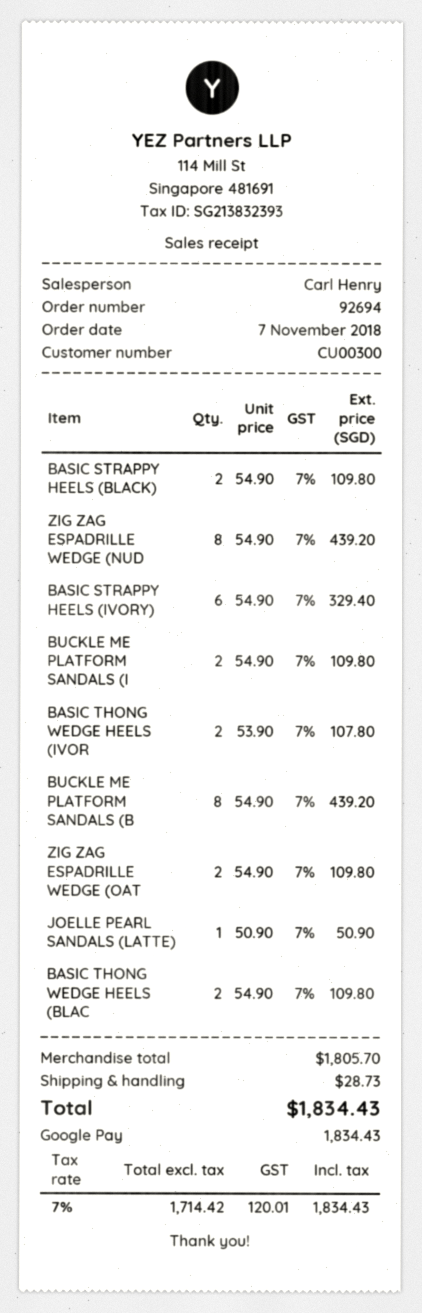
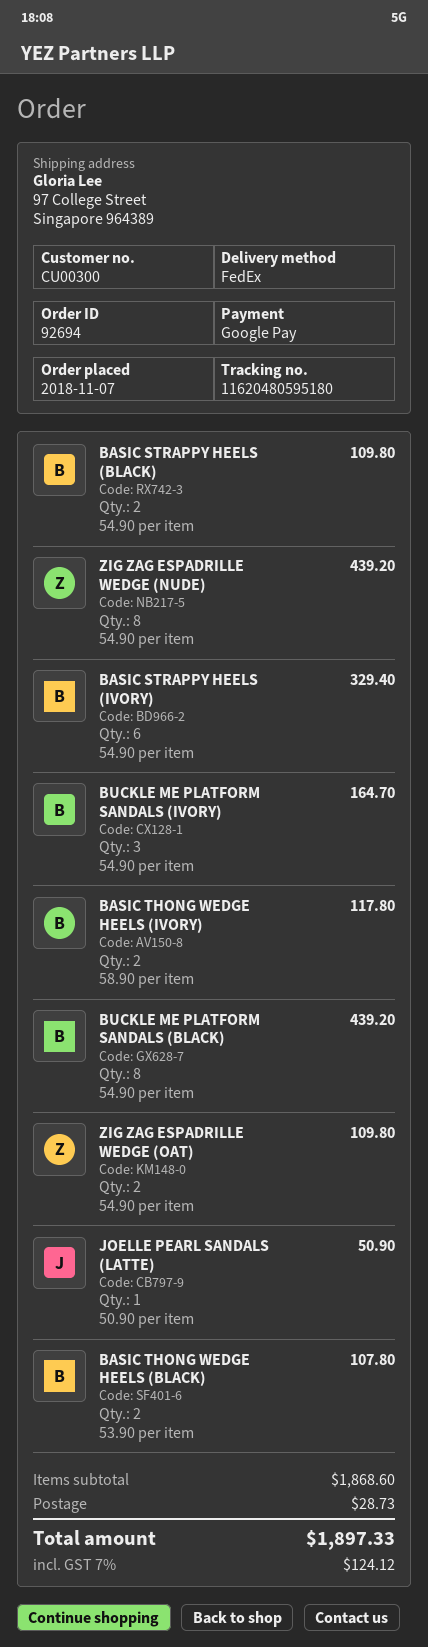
BUCKLE ME PLATFORM SANDALS (I: 2 x 54.90 = 109.80 -> 3 x 54.90 = 164.70
BASIC THONG WEDGE HEELS (IVOR: 2 x 53.90 = 107.80 -> 2 x 58.90 = 117.80
BASIC THONG WEDGE HEELS (BLAC: 2 x 54.90 = 109.80 -> 2 x 53.90 = 107.80
subtotal: 1805.70 -> 1868.60
tax: 7% = 120.01 -> 7% = 124.12
total: 1834.43 -> 1897.33

